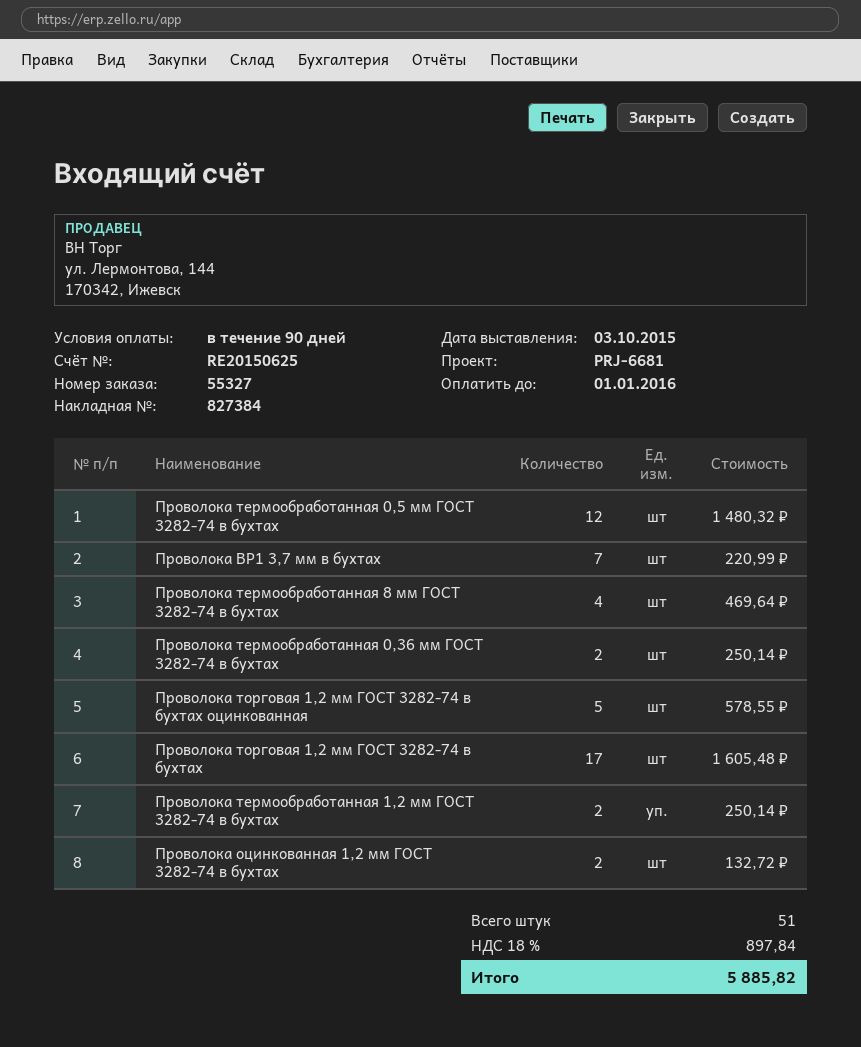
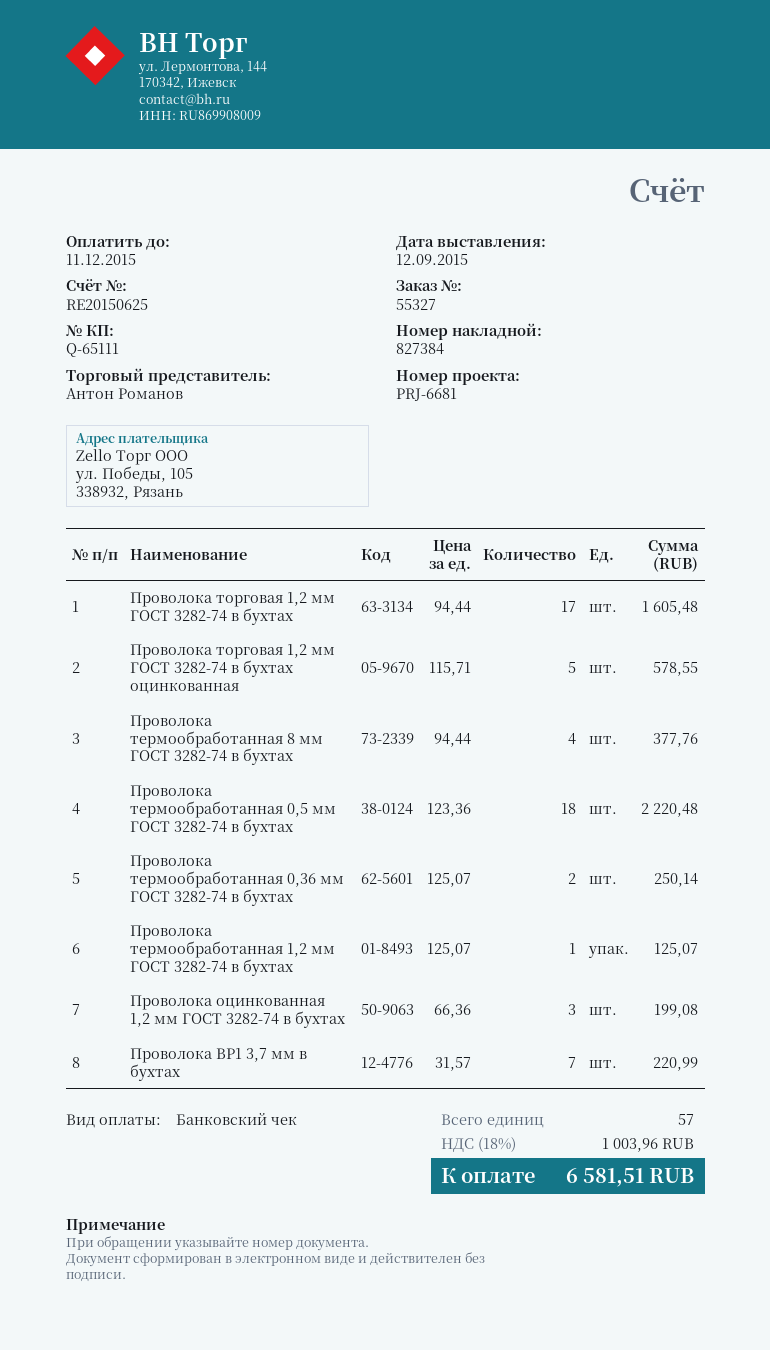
invoice date: 2015-10-03 -> 2015-09-12
due date: 2016-01-01 -> 2015-12-11
Проволока термообработанная 0,5 мм ГОСТ 3282-74 в бухтах: 12 for 1480.32 -> 18 for 2220.48
Проволока термообработанная 8 мм ГОСТ 3282-74 в бухтах: 4 for 469.64 -> 4 for 377.76
Проволока термообработанная 1,2 мм ГОСТ 3282-74 в бухтах: 2 for 250.14 -> 1 for 125.07
Проволока оцинкованная 1,2 мм ГОСТ 3282-74 в бухтах: 2 for 132.72 -> 3 for 199.08
total quantity: 51 -> 57
tax: 18% = 897.84 -> 18% = 1003.96
total: 5885.82 -> 6581.51

